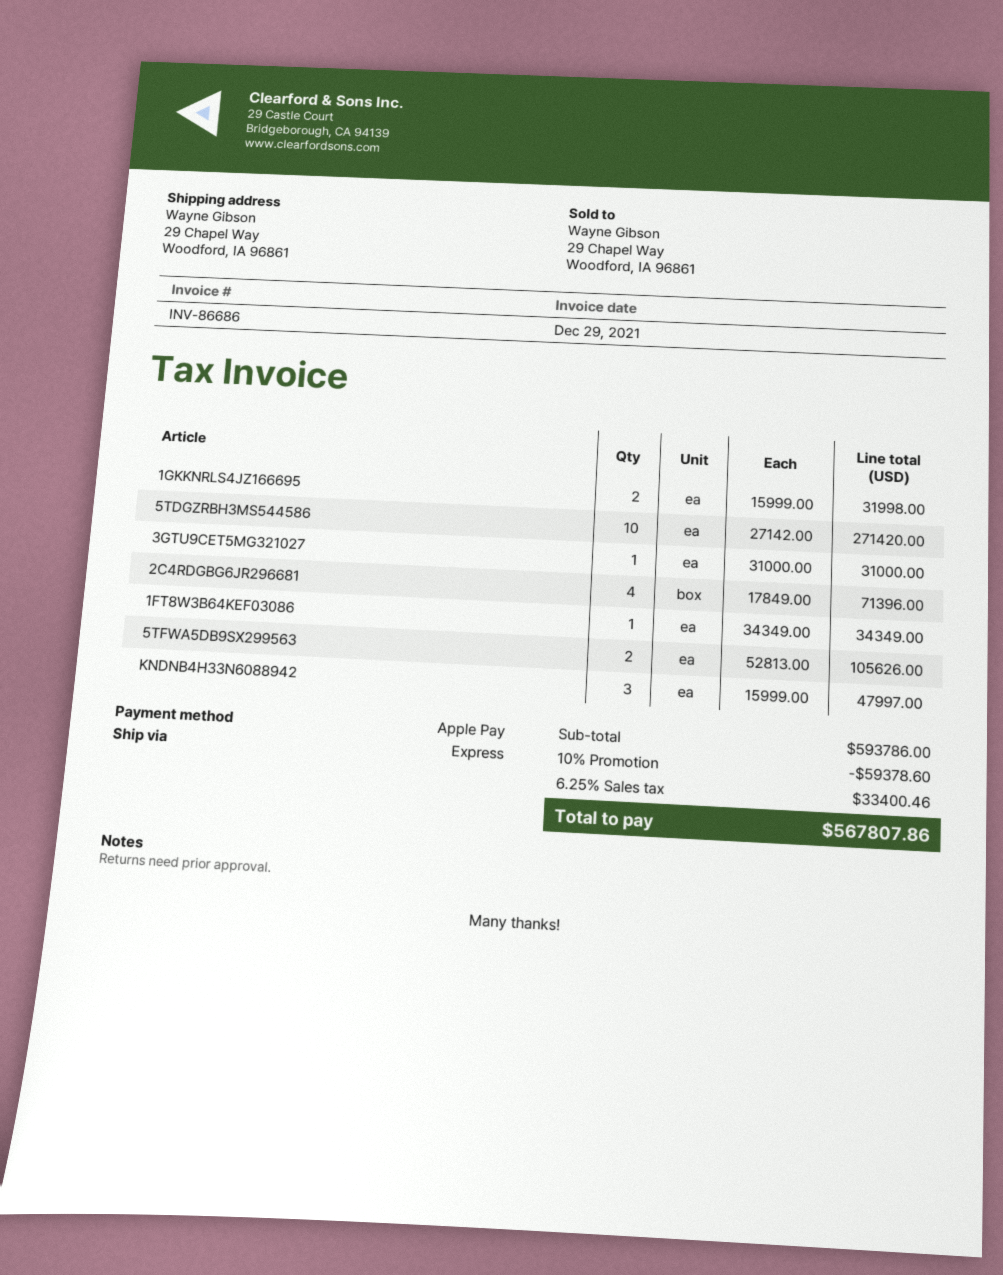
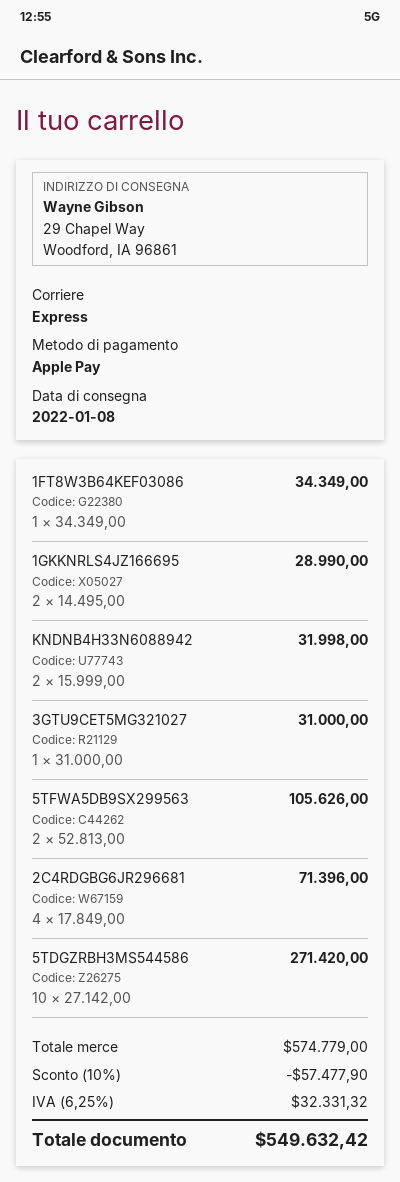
1GKKNRLS4JZ166695: 2 x 15999.00 = 31998.00 -> 2 x 14495.00 = 28990.00
KNDNB4H33N6088942: 3 x 15999.00 = 47997.00 -> 2 x 15999.00 = 31998.00
subtotal: 593786.00 -> 574779.00
discount: 10% = 59378.60 -> 10% = 57477.90
tax: 6.25% = 33400.46 -> 6.25% = 32331.32
total: 567807.86 -> 549632.42

